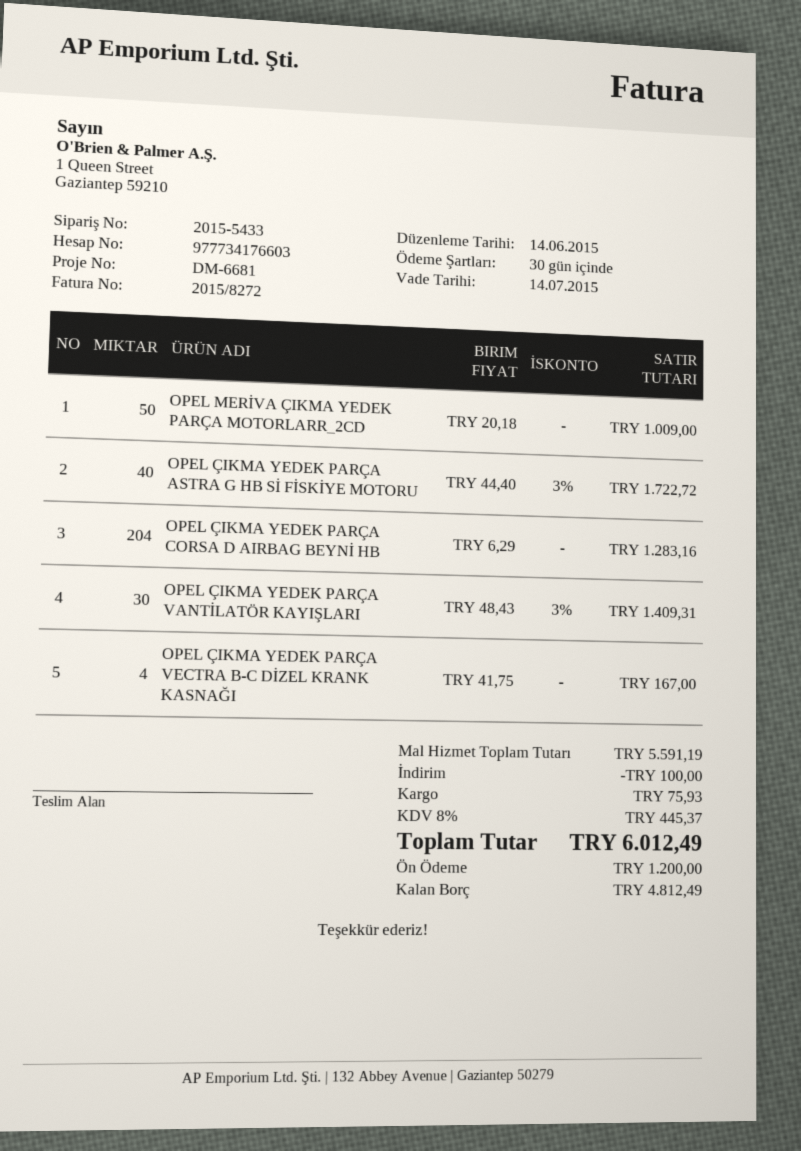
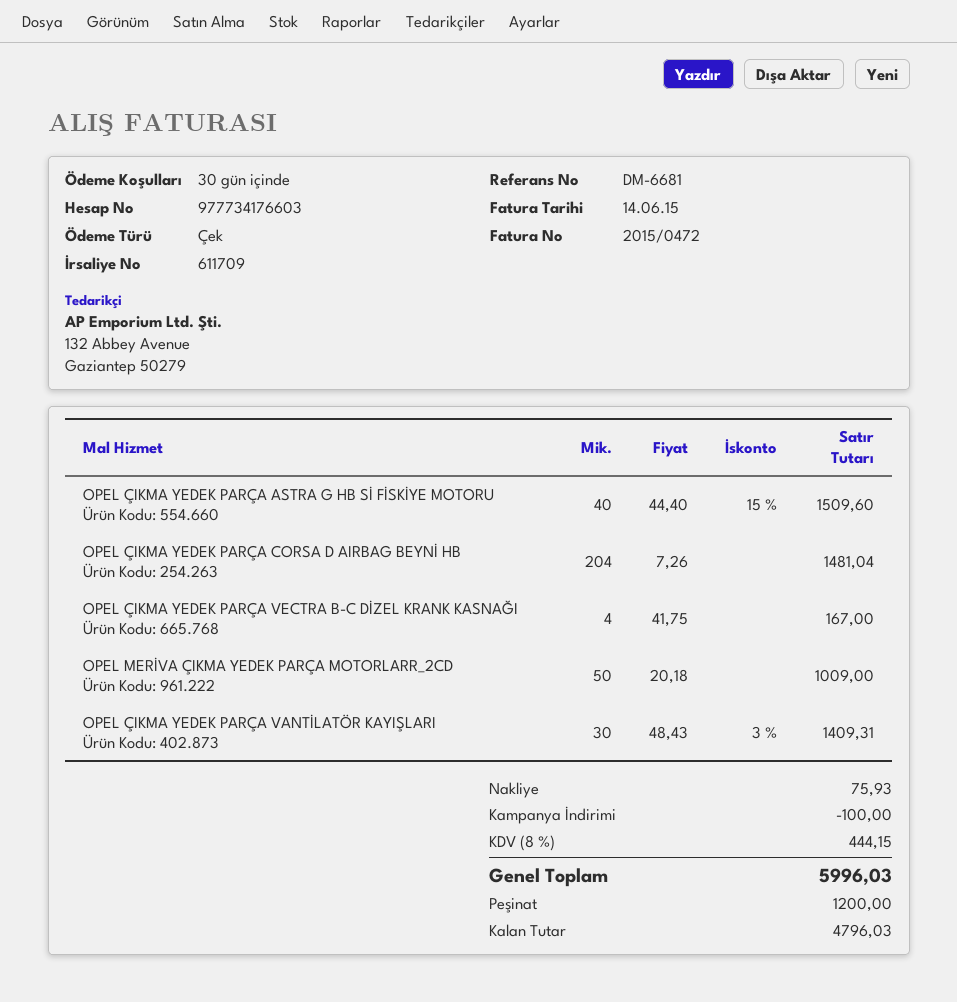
invoice number: 2015/8272 -> 2015/0472
OPEL ÇIKMA YEDEK PARÇA ASTRA G HB Sİ FİSKİYE MOTORU: 40 x 44.40 - 3% = 1722.72 -> 40 x 44.40 - 15% = 1509.60
OPEL ÇIKMA YEDEK PARÇA CORSA D AIRBAG BEYNİ HB: 204 x 6.29 = 1283.16 -> 204 x 7.26 = 1481.04
tax: 8% = 445.37 -> 8% = 444.15
total: 6012.49 -> 5996.03
balance: 4812.49 -> 4796.03

